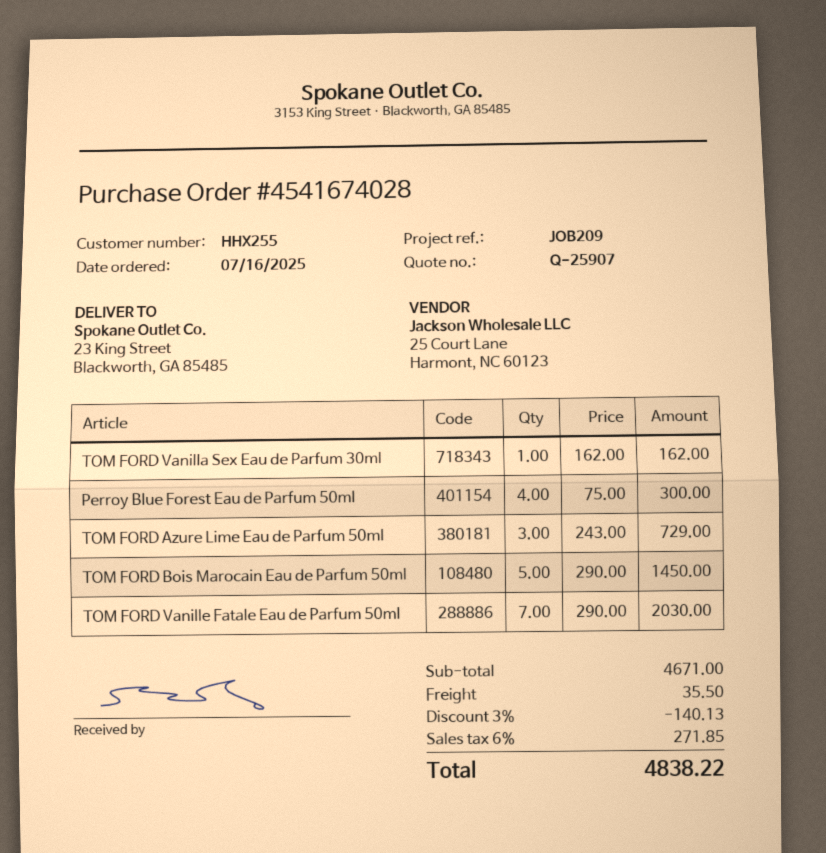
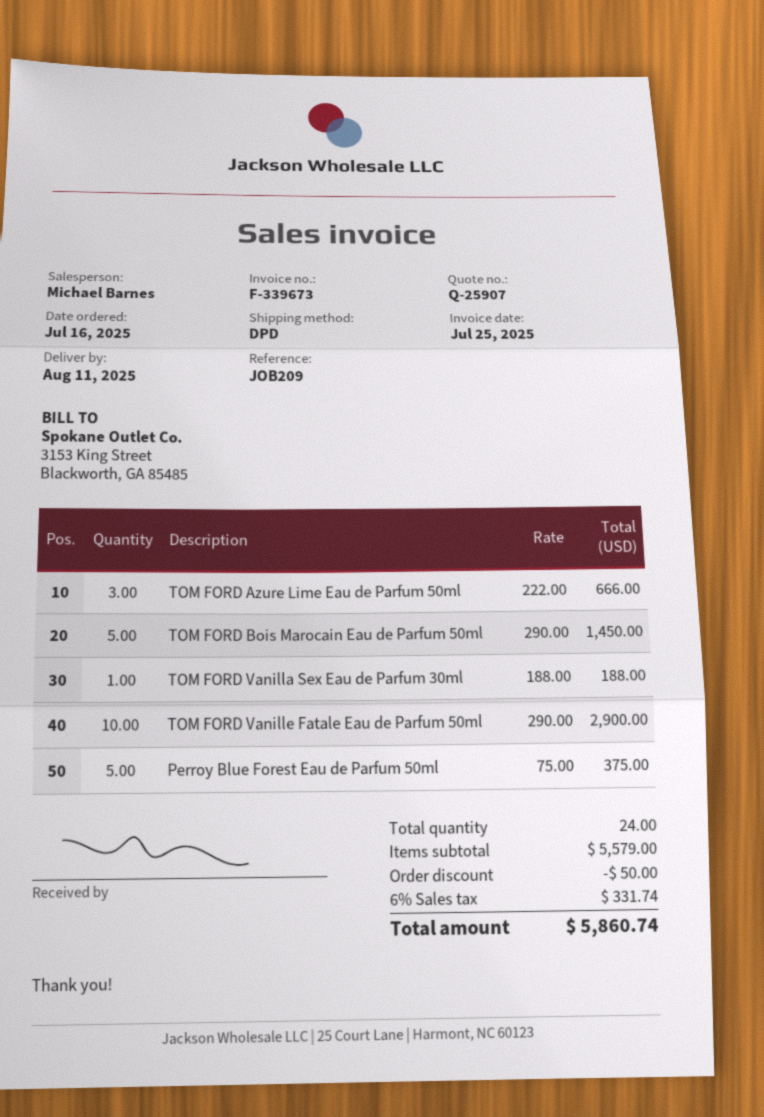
TOM FORD Vanilla Sex Eau de Parfum 30ml: 1 x 162.00 = 162.00 -> 1 x 188.00 = 188.00
Perroy Blue Forest Eau de Parfum 50ml: 4 x 75.00 = 300.00 -> 5 x 75.00 = 375.00
TOM FORD Azure Lime Eau de Parfum 50ml: 3 x 243.00 = 729.00 -> 3 x 222.00 = 666.00
TOM FORD Vanille Fatale Eau de Parfum 50ml: 7 x 290.00 = 2030.00 -> 10 x 290.00 = 2900.00
subtotal: 4671.00 -> 5579.00
discount: 140.13 -> 50.00
shipping: 35.50 -> none
tax: 6% = 271.85 -> 6% = 331.74
total: 4838.22 -> 5860.74

